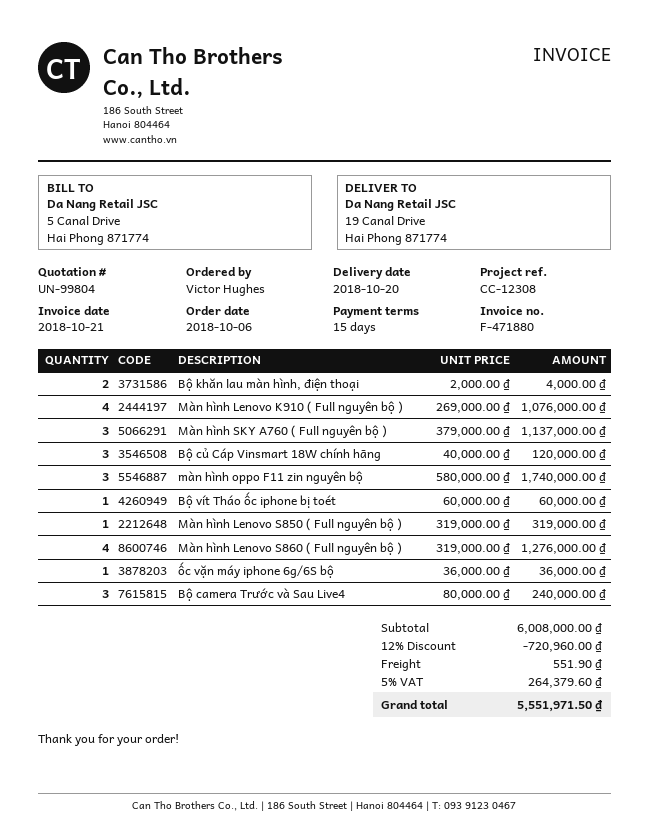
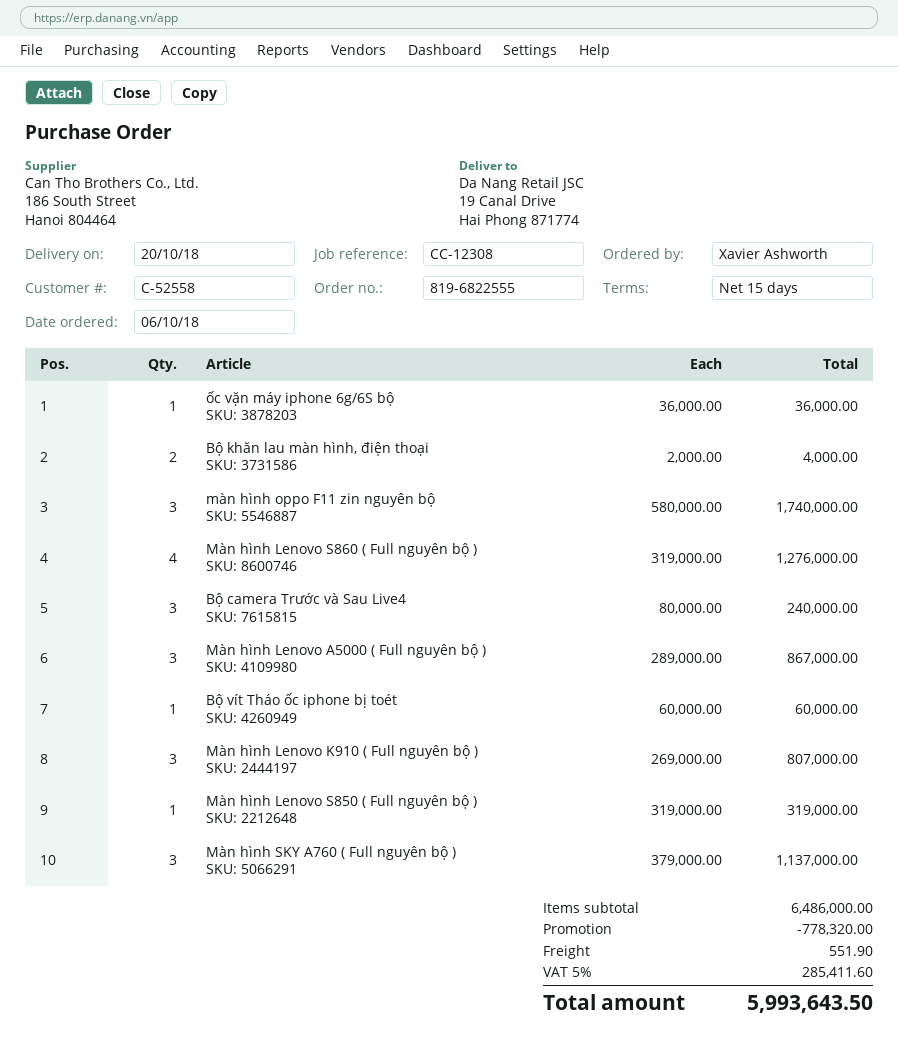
ordered by: Victor Hughes -> Xavier Ashworth
Màn hình Lenovo K910 ( Full nguyên bộ ): 4 x 269000.00 = 1076000.00 -> 3 x 269000.00 = 807000.00
Bộ củ Cáp Vinsmart 18W chính hãng: 3 x 40000.00 = 120000.00 -> none
Màn hình Lenovo A5000 ( Full nguyên bộ ): none -> 3 x 289000.00 = 867000.00
subtotal: 6008000.00 -> 6486000.00
discount: 720960.00 -> 778320.00
tax: 5% = 264379.60 -> 5% = 285411.60
total: 5551971.50 -> 5993643.50

